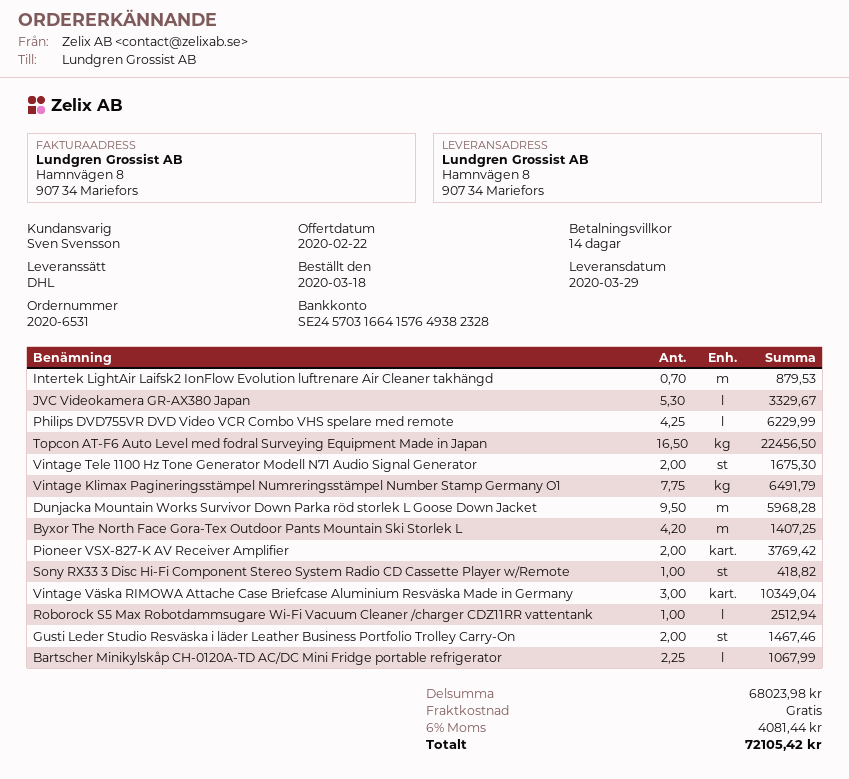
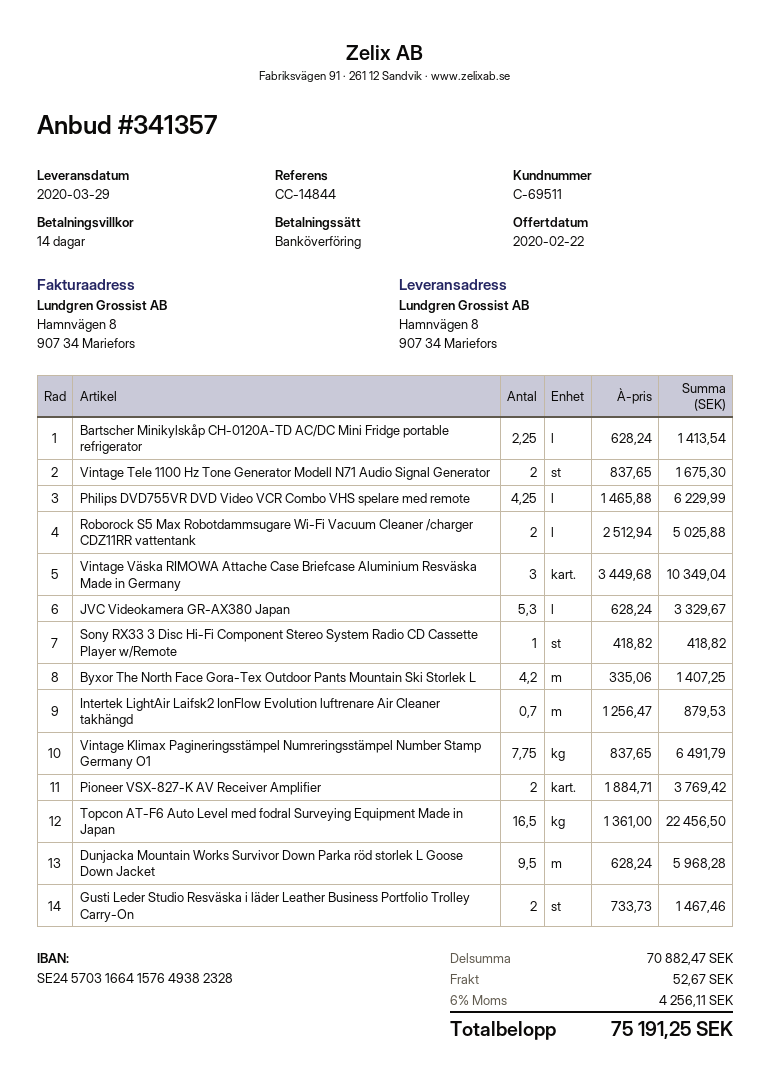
Roborock S5 Max Robotdammsugare Wi-Fi Vacuum Cleaner /charger CDZ11RR vattentank: 1 for 2512.94 -> 2 for 5025.88
Bartscher Minikylskåp CH-0120A-TD AC/DC Mini Fridge portable refrigerator: 2.25 for 1067.99 -> 2.25 for 1413.54
subtotal: 68023.98 -> 70882.47
shipping: 0.00 -> 52.67
tax: 6% = 4081.44 -> 6% = 4256.11
total: 72105.42 -> 75191.25

